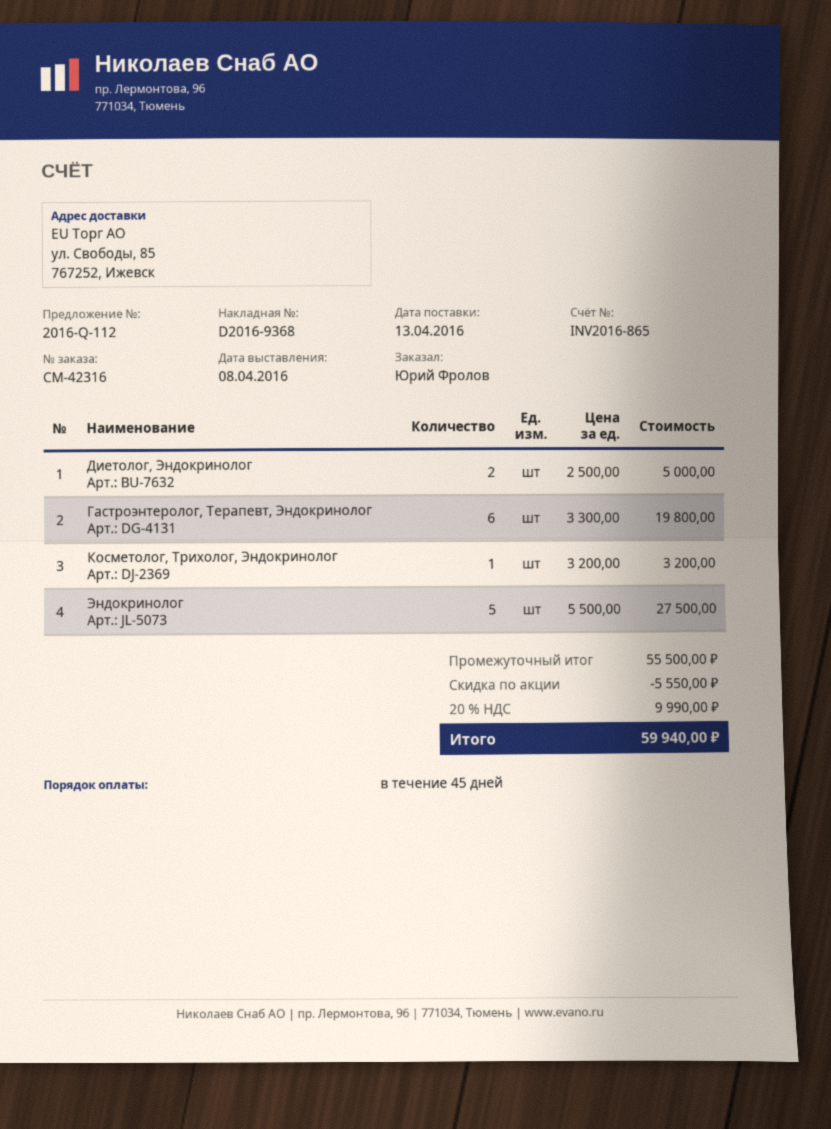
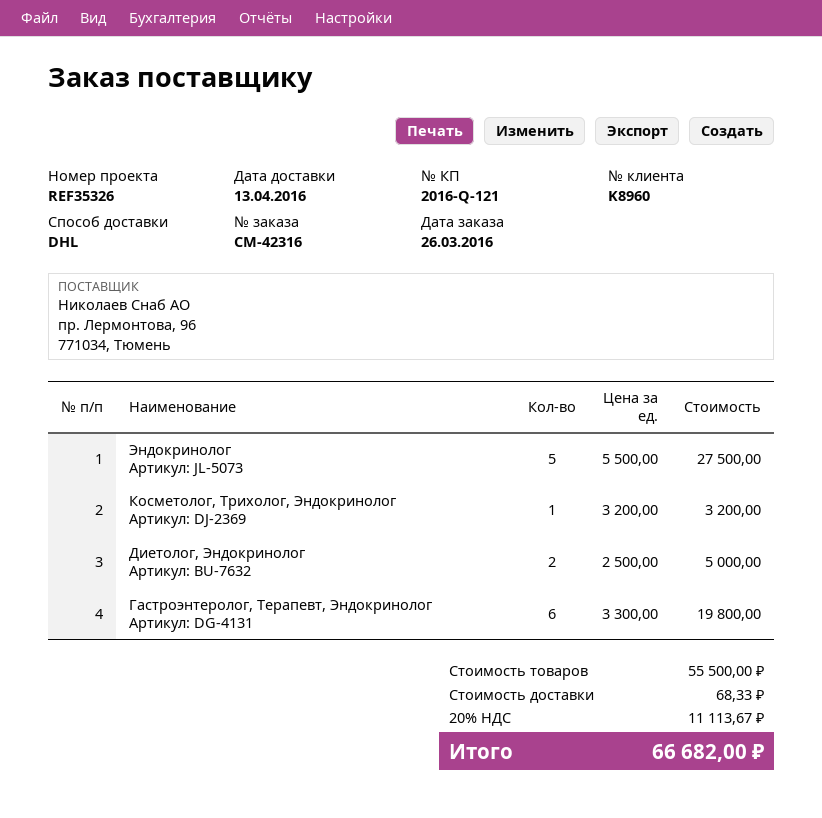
quote number: 2016-Q-112 -> 2016-Q-121
discount: 5550.00 -> none
shipping: none -> 68.33
tax: 20% = 9990.00 -> 20% = 11113.67
total: 59940.00 -> 66682.00

